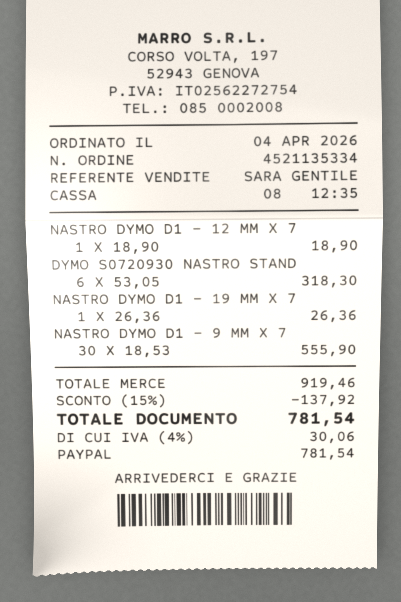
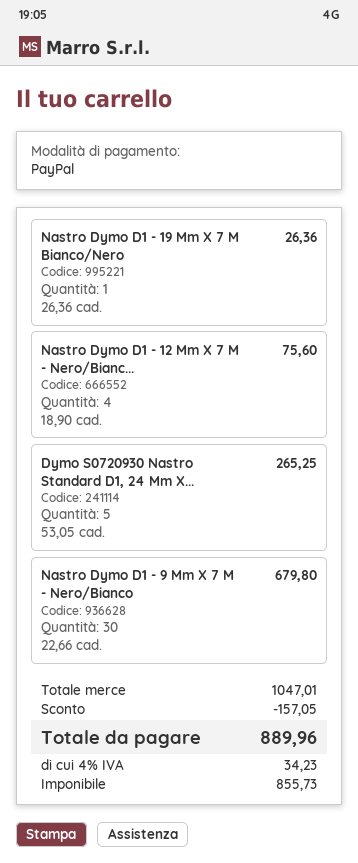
NASTRO DYMO D1 - 12 MM X 7: 1 x 18.90 = 18.90 -> 4 x 18.90 = 75.60
DYMO S0720930 NASTRO STAND: 6 x 53.05 = 318.30 -> 5 x 53.05 = 265.25
NASTRO DYMO D1 - 9 MM X 7: 30 x 18.53 = 555.90 -> 30 x 22.66 = 679.80
subtotal: 919.46 -> 1047.01
discount: 137.92 -> 157.05
tax: 4% = 30.06 -> 4% = 34.23
total: 781.54 -> 889.96

